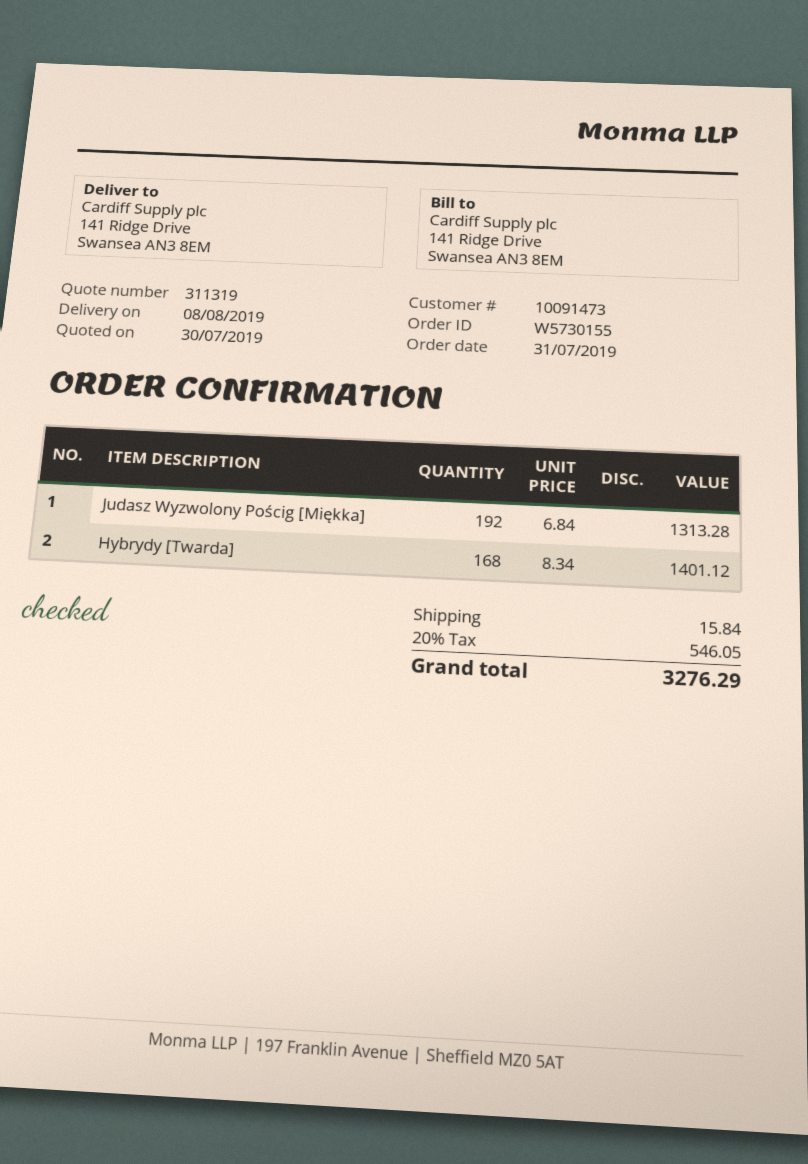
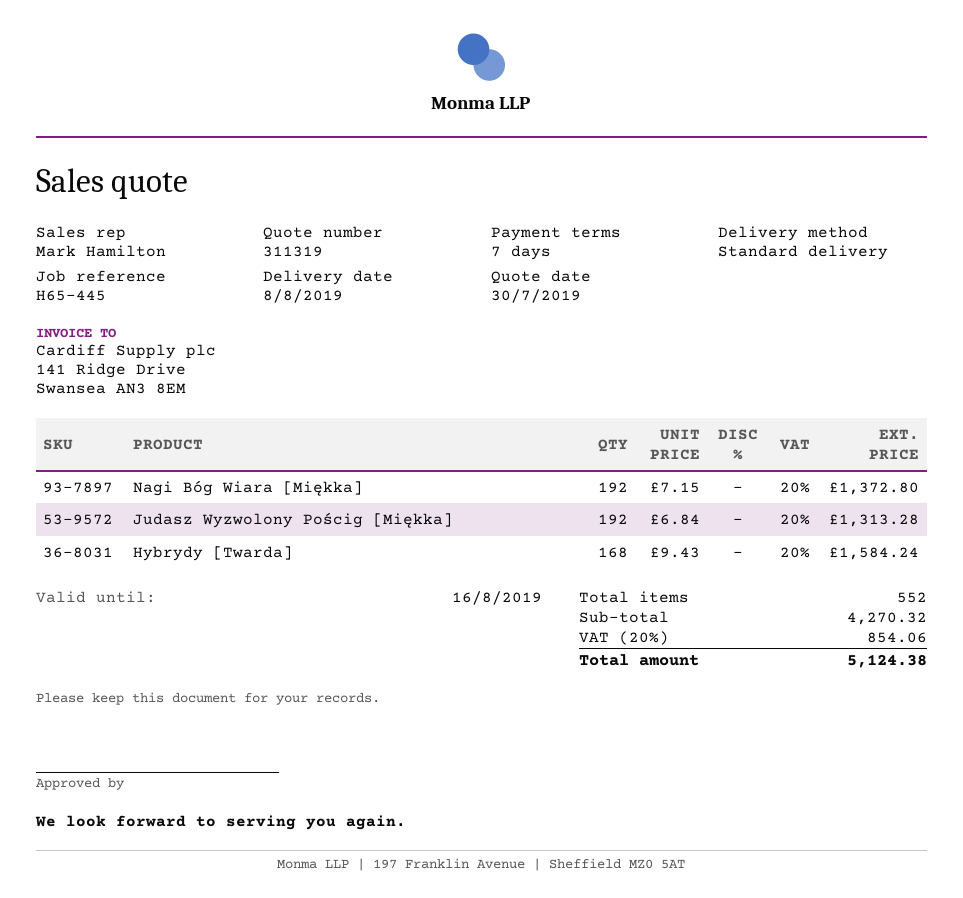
Hybrydy [Twarda]: 168 x 8.34 = 1401.12 -> 168 x 9.43 = 1584.24
Nagi Bóg Wiara [Miękka]: none -> 192 x 7.15 = 1372.80
shipping: 15.84 -> none
tax: 20% = 546.05 -> 20% = 854.06
total: 3276.29 -> 5124.38

